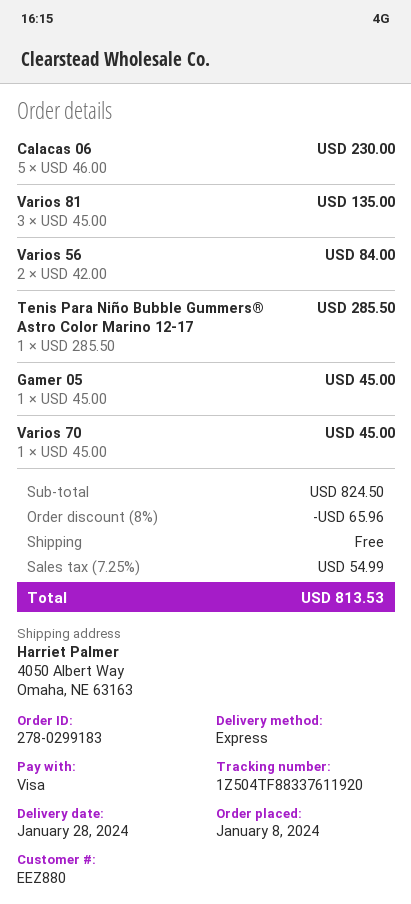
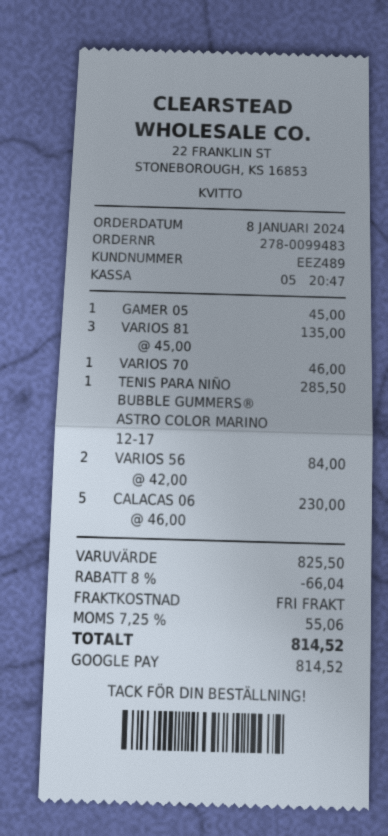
order number: 278-0299183 -> 278-0099483
customer number: EEZ880 -> EEZ489
payment method: Visa -> Google Pay
Varios 70: 1 x 45.00 = 45.00 -> 1 x 46.00 = 46.00
subtotal: 824.50 -> 825.50
discount: 8% = 65.96 -> 8% = 66.04
tax: 7.25% = 54.99 -> 7.25% = 55.06
total: 813.53 -> 814.52

